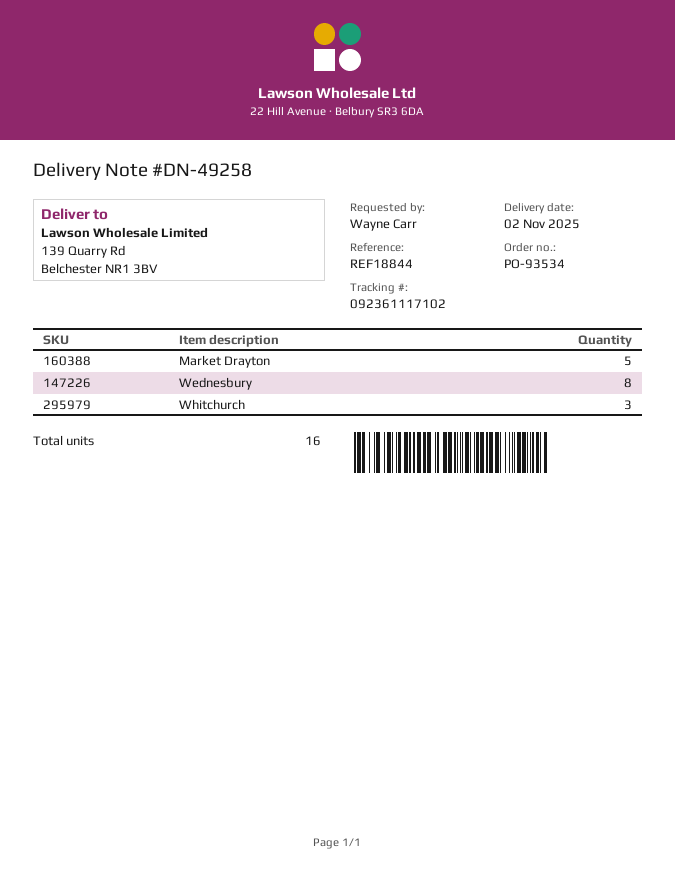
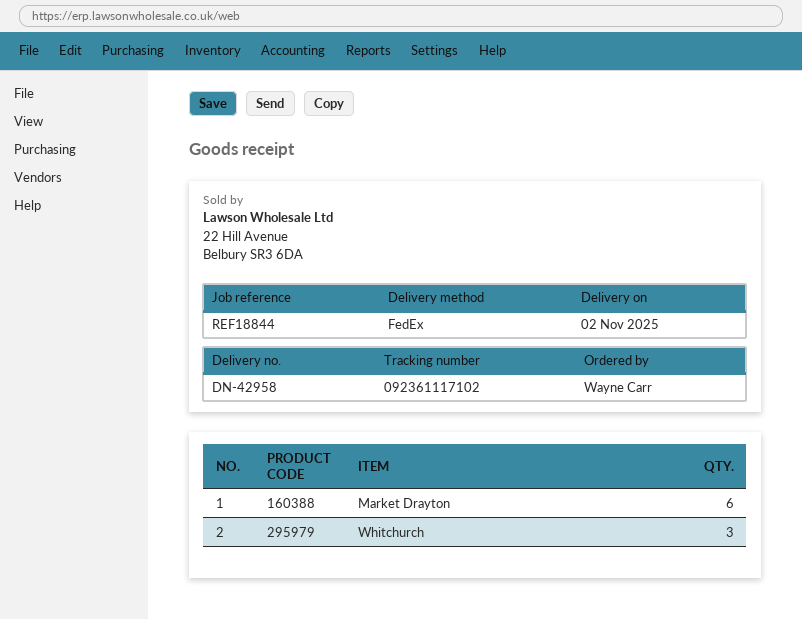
delivery note number: DN-49258 -> DN-42958
Market Drayton: 5 -> 6
Wednesbury: 8 -> none

